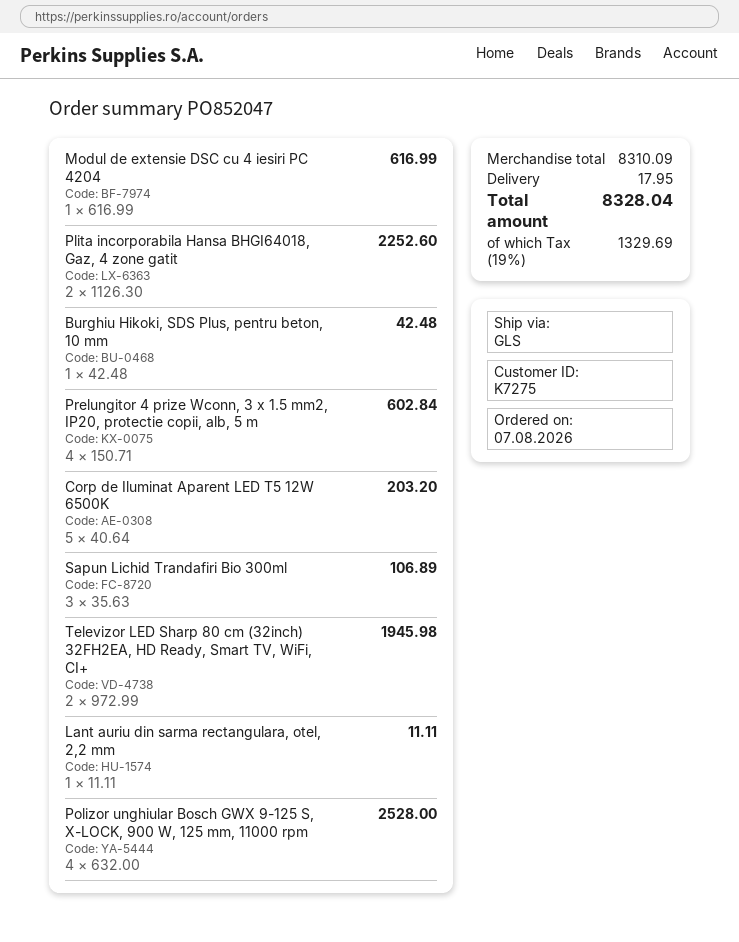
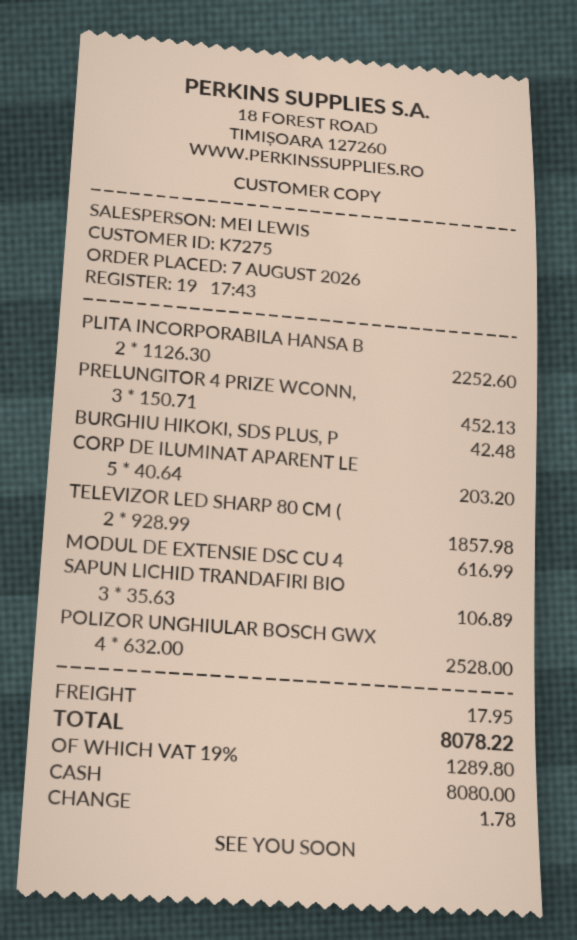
Prelungitor 4 prize Wconn, 3 x 1.5 mm2, IP20, protectie copii, alb, 5 m: 4 x 150.71 = 602.84 -> 3 x 150.71 = 452.13
Televizor LED Sharp 80 cm (32inch) 32FH2EA, HD Ready, Smart TV, WiFi, CI+: 2 x 972.99 = 1945.98 -> 2 x 928.99 = 1857.98
Lant auriu din sarma rectangulara, otel, 2,2 mm: 1 x 11.11 = 11.11 -> none
tax: 19% = 1329.69 -> 19% = 1289.80
total: 8328.04 -> 8078.22

